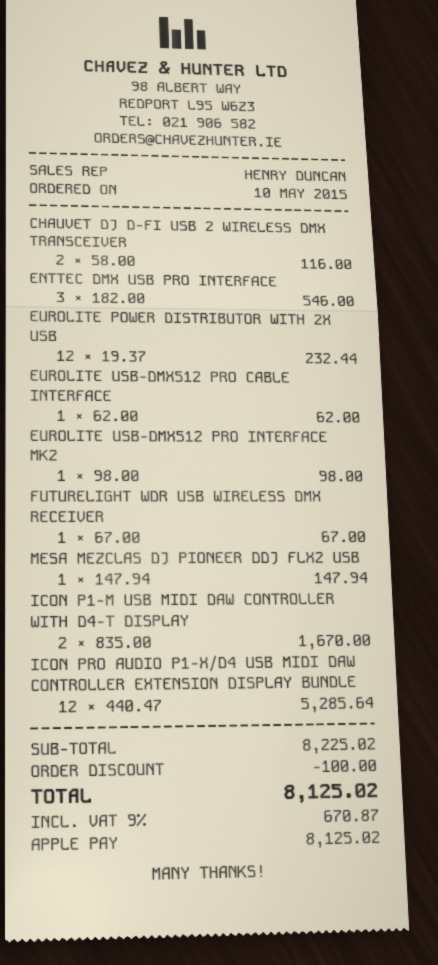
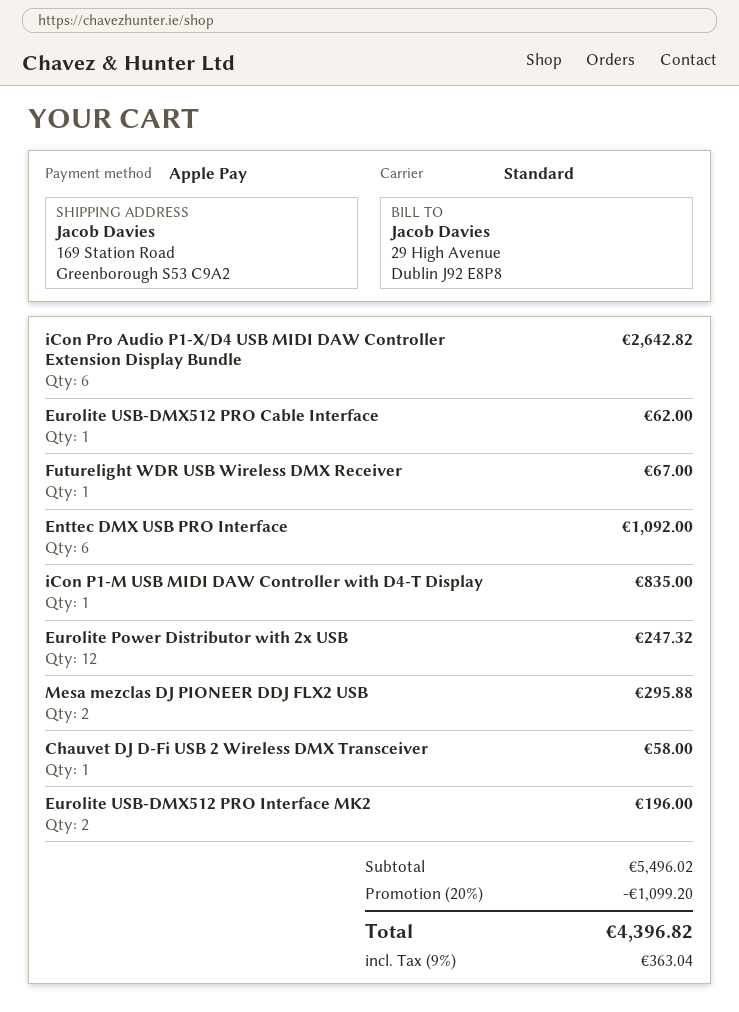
CHAUVET DJ D-FI USB 2 WIRELESS DMX TRANSCEIVER: 2 for 116.00 -> 1 for 58.00
ENTTEC DMX USB PRO INTERFACE: 3 for 546.00 -> 6 for 1092.00
EUROLITE POWER DISTRIBUTOR WITH 2X USB: 12 for 232.44 -> 12 for 247.32
EUROLITE USB-DMX512 PRO INTERFACE MK2: 1 for 98.00 -> 2 for 196.00
MESA MEZCLAS DJ PIONEER DDJ FLX2 USB: 1 for 147.94 -> 2 for 295.88
ICON P1-M USB MIDI DAW CONTROLLER WITH D4-T DISPLAY: 2 for 1670.00 -> 1 for 835.00
ICON PRO AUDIO P1-X/D4 USB MIDI DAW CONTROLLER EXTENSION DISPLAY BUNDLE: 12 for 5285.64 -> 6 for 2642.82
subtotal: 8225.02 -> 5496.02
discount: 100.00 -> 1099.20
tax: 9% = 670.87 -> 9% = 363.04
total: 8125.02 -> 4396.82

